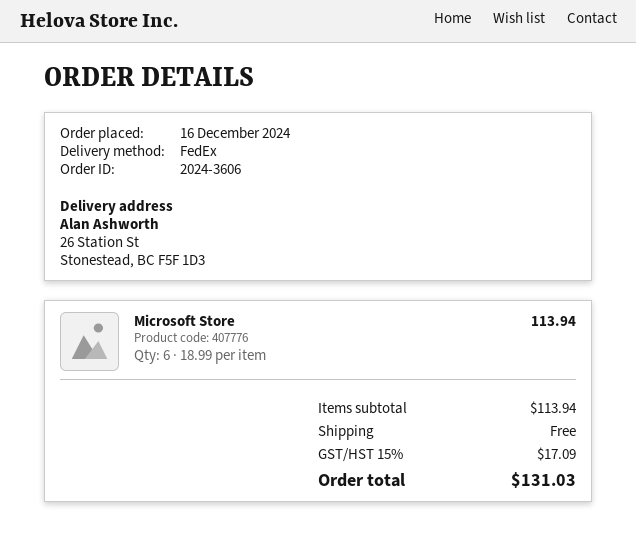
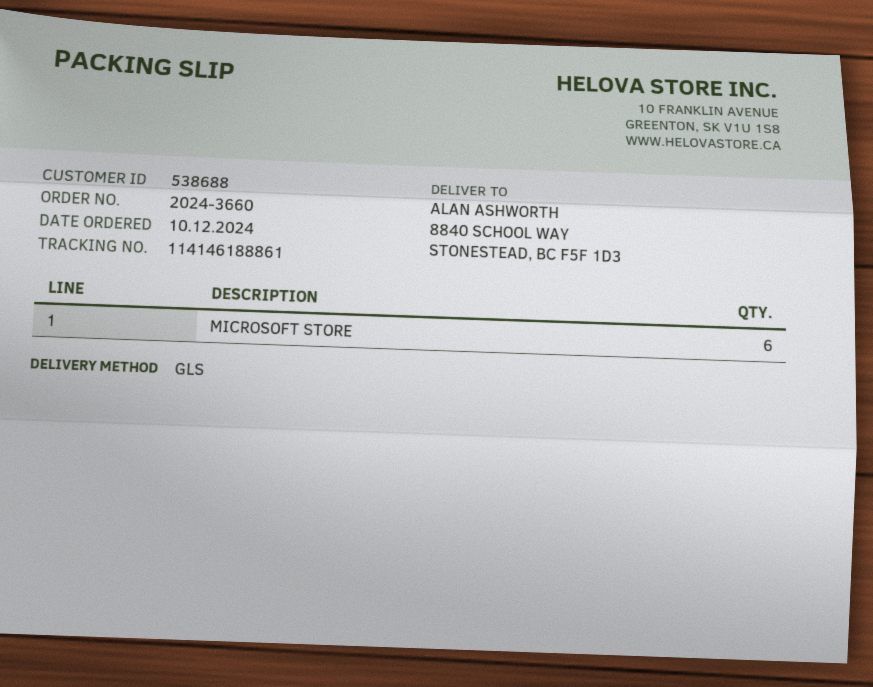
order number: 2024-3606 -> 2024-3660
order date: 2024-12-16 -> 2024-12-10
shipping method: FedEx -> GLS
ship to: 26 Station St, Stonestead, BC F5F 1D3 -> 8840 SCHOOL WAY, STONESTEAD, BC F5F 1D3

